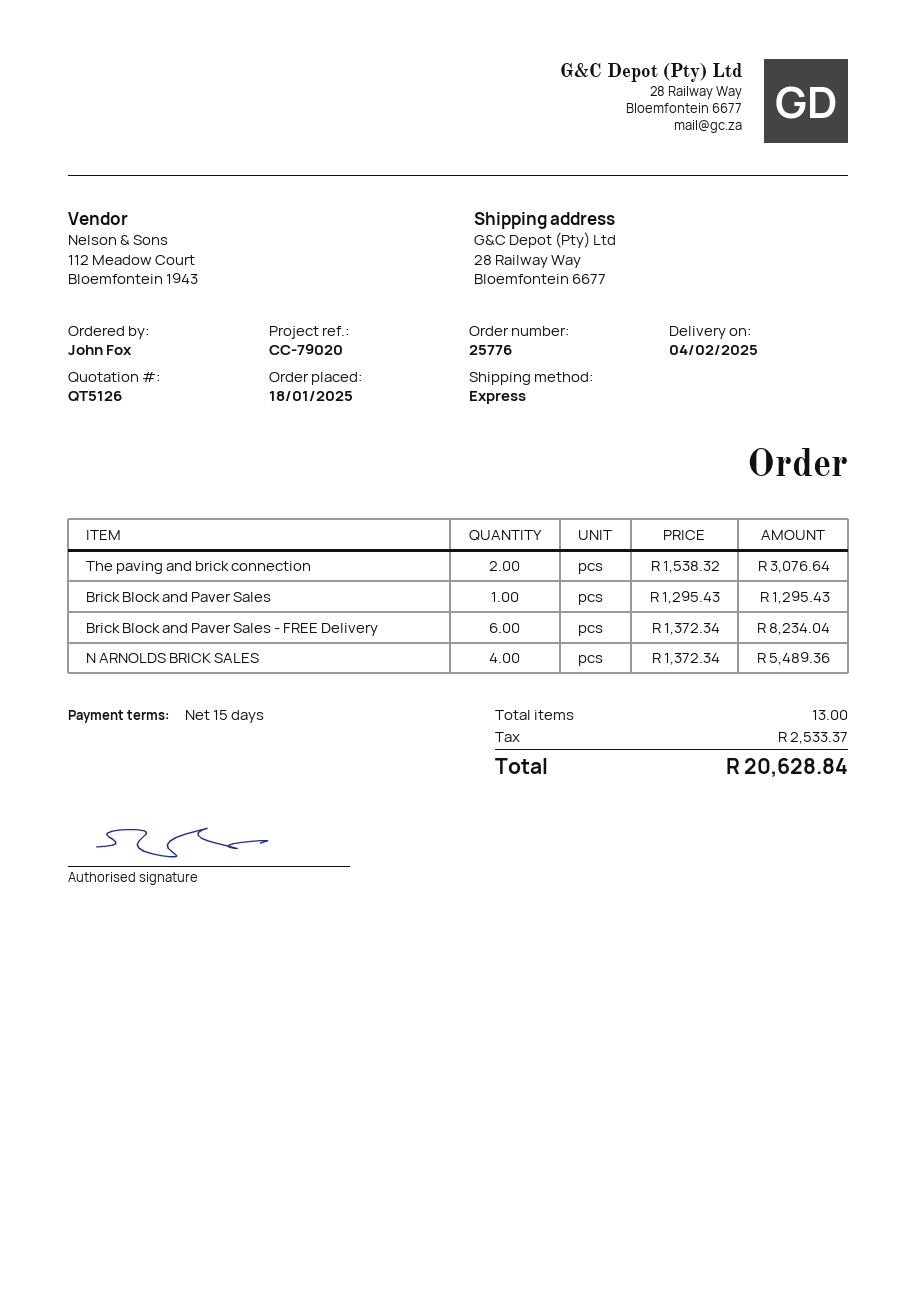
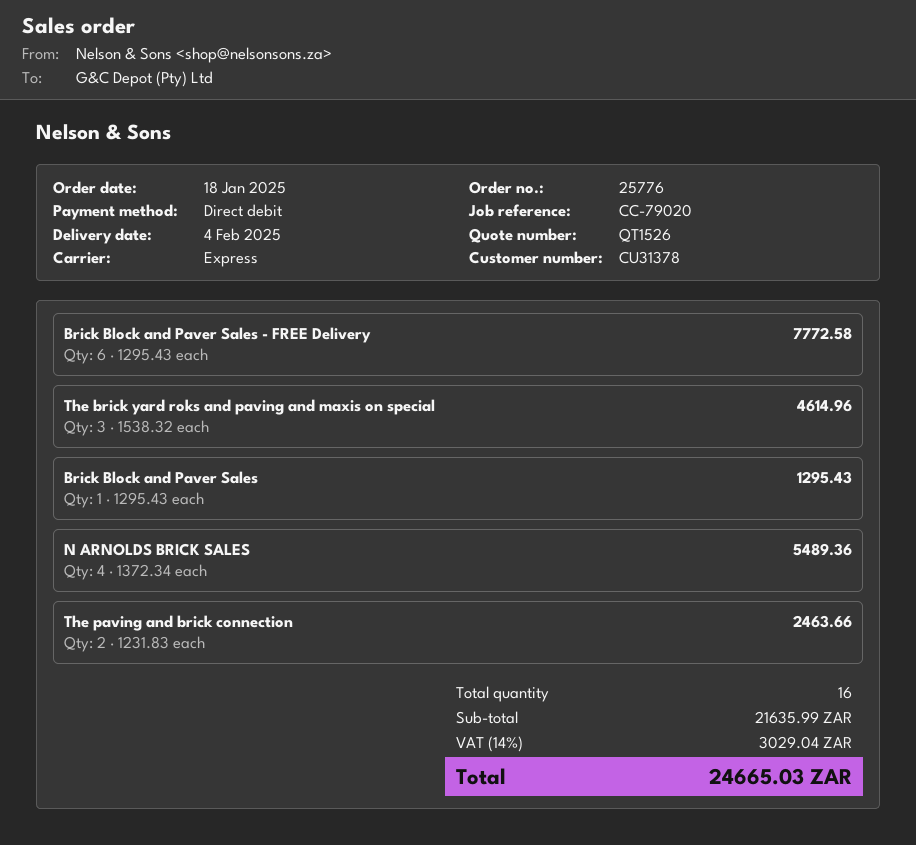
quote number: QT5126 -> QT1526
The paving and brick connection: 2 x 1538.32 = 3076.64 -> 2 x 1231.83 = 2463.66
Brick Block and Paver Sales - FREE Delivery: 6 x 1372.34 = 8234.04 -> 6 x 1295.43 = 7772.58
The brick yard roks and paving and maxis on special: none -> 3 x 1538.32 = 4614.96
total quantity: 13 -> 16
tax: 2533.37 -> 3029.04
total: 20628.84 -> 24665.03

